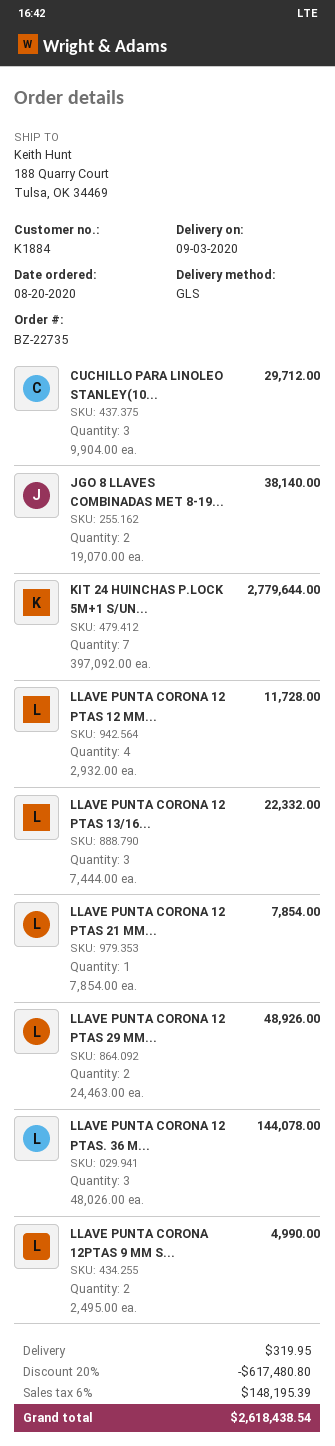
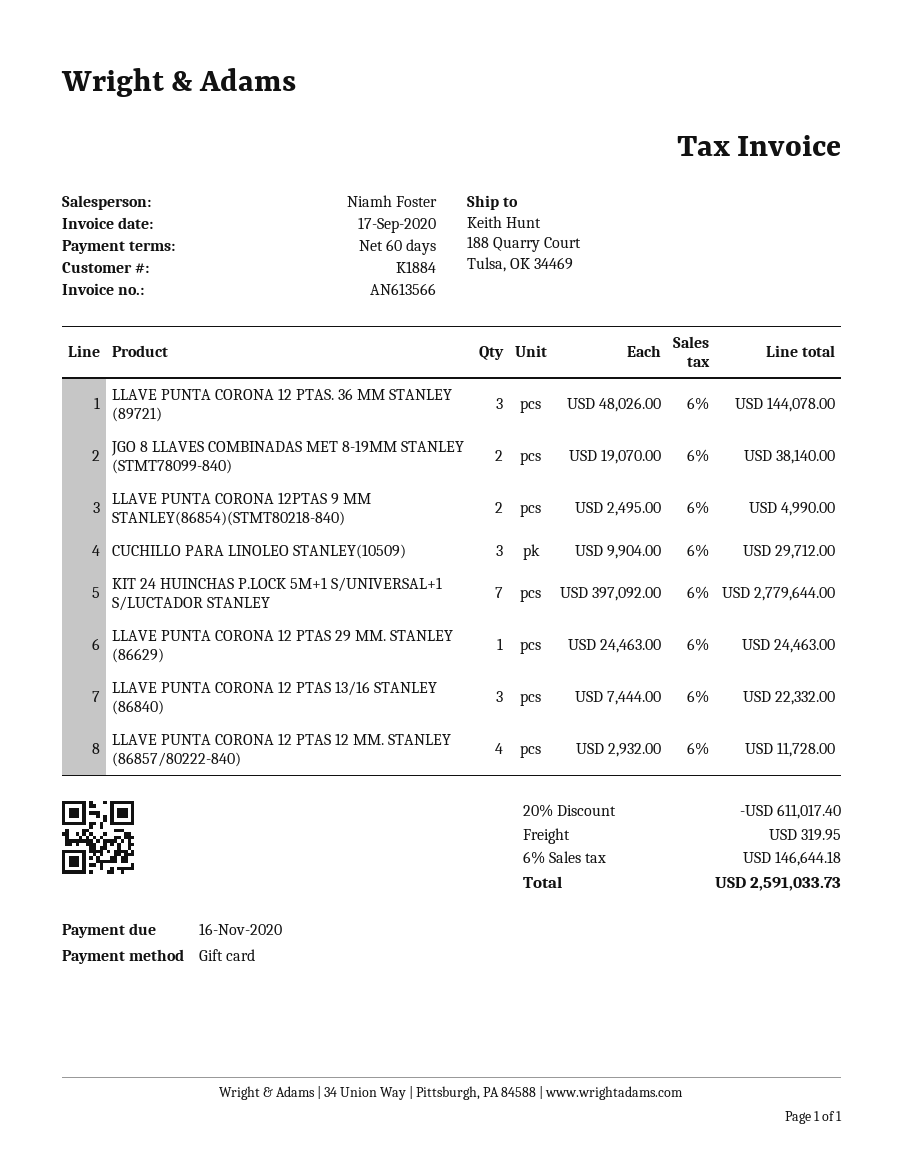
LLAVE PUNTA CORONA 12 PTAS 21 MM...: 1 x 7854.00 = 7854.00 -> none
LLAVE PUNTA CORONA 12 PTAS 29 MM...: 2 x 24463.00 = 48926.00 -> 1 x 24463.00 = 24463.00
discount: 20% = 617480.80 -> 20% = 611017.40
tax: 6% = 148195.39 -> 6% = 146644.18
total: 2618438.54 -> 2591033.73

